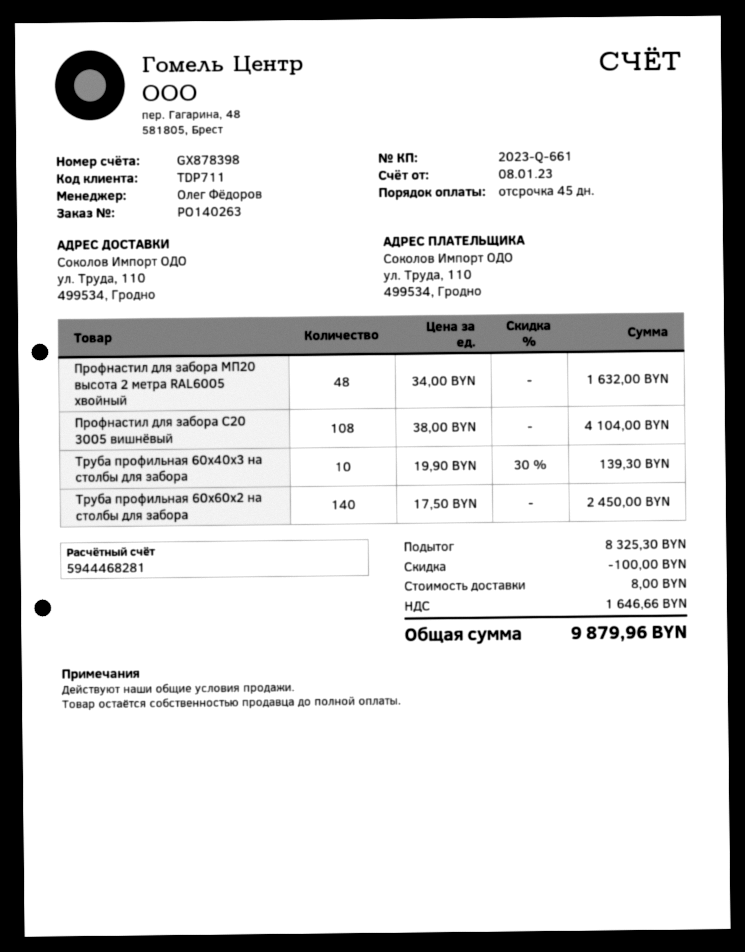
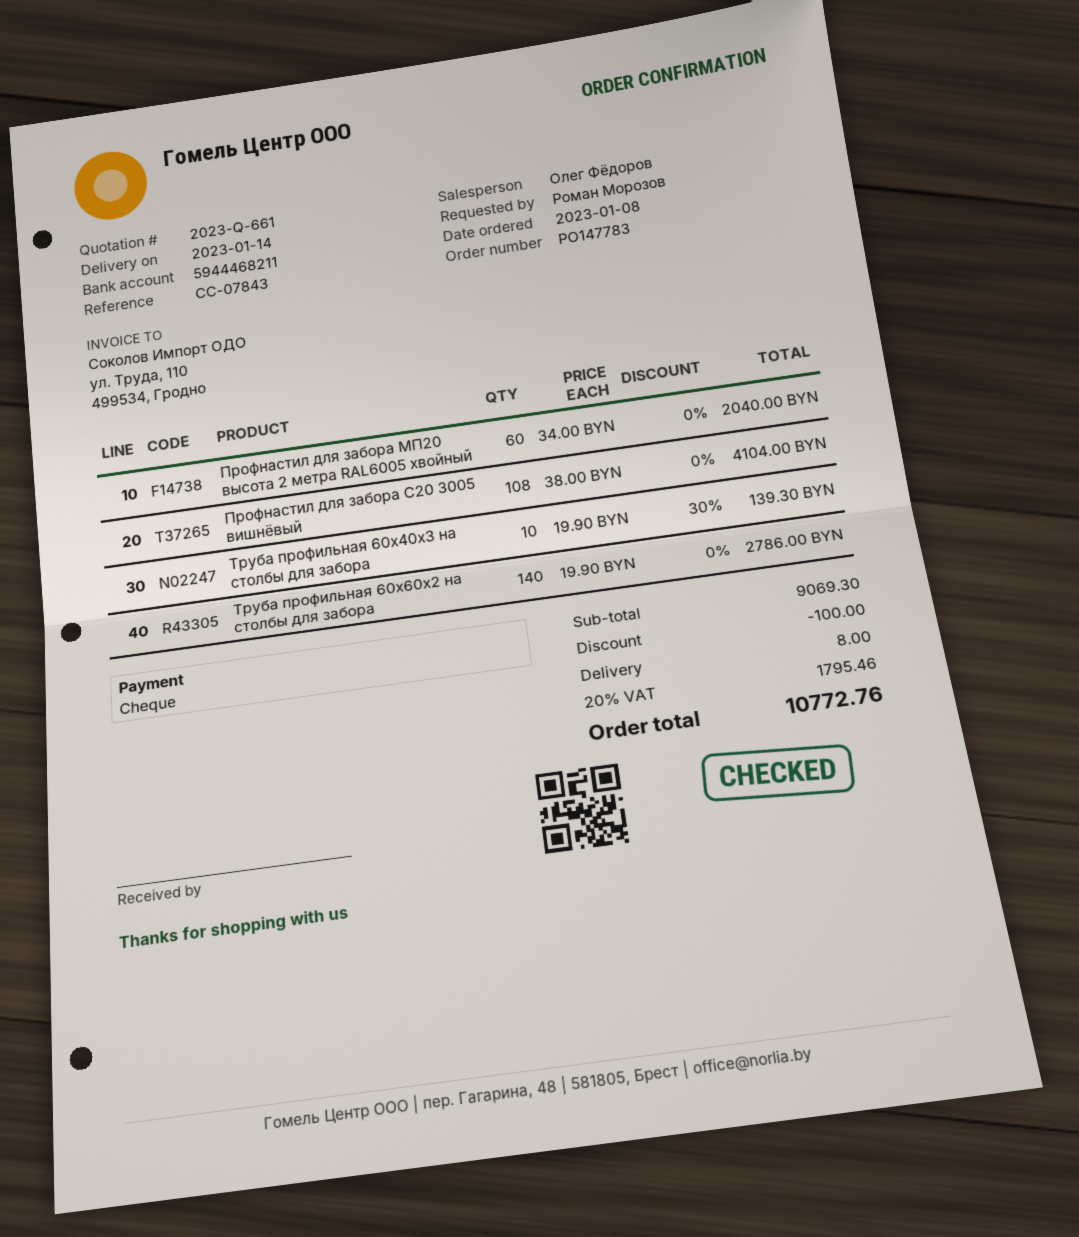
order number: PO140263 -> PO147783
bank account: 5944468281 -> 5944468211
Профнастил для забора МП20 высота 2 метра RAL6005 хвойный: 48 x 34.00 = 1632.00 -> 60 x 34.00 = 2040.00
Труба профильная 60х60х2 на столбы для забора: 140 x 17.50 = 2450.00 -> 140 x 19.90 = 2786.00
subtotal: 8325.30 -> 9069.30
tax: 1646.66 -> 1795.46
total: 9879.96 -> 10772.76

